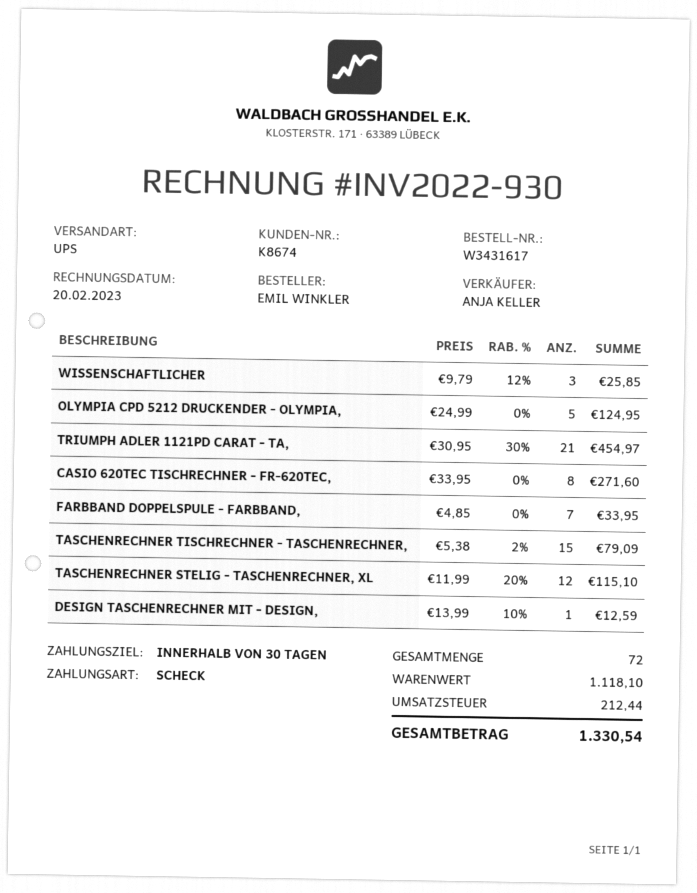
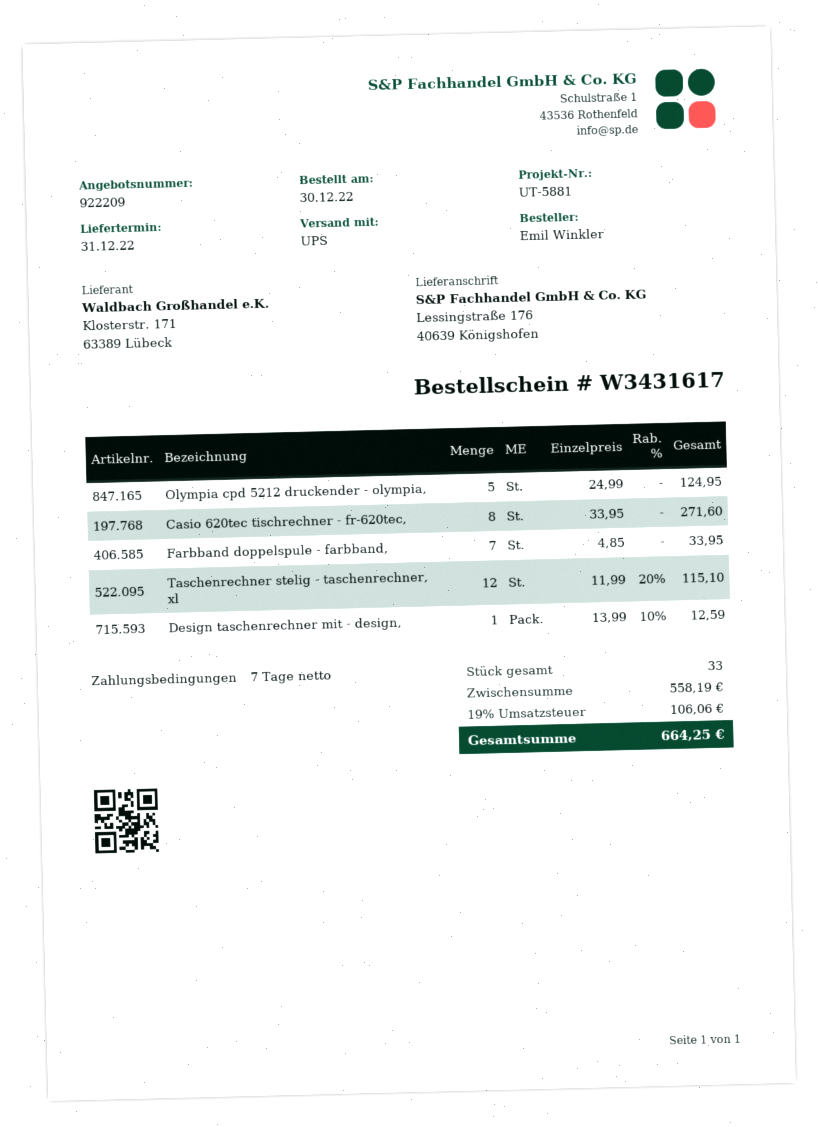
payment terms: 30 days -> 7 days
WISSENSCHAFTLICHER: 3 x 9.79 - 12% = 25.85 -> none
TRIUMPH ADLER 1121PD CARAT - TA,: 21 x 30.95 - 30% = 454.97 -> none
TASCHENRECHNER TISCHRECHNER - TASCHENRECHNER,: 15 x 5.38 - 2% = 79.09 -> none
total quantity: 72 -> 33
subtotal: 1118.10 -> 558.19
tax: 212.44 -> 106.06
total: 1330.54 -> 664.25

